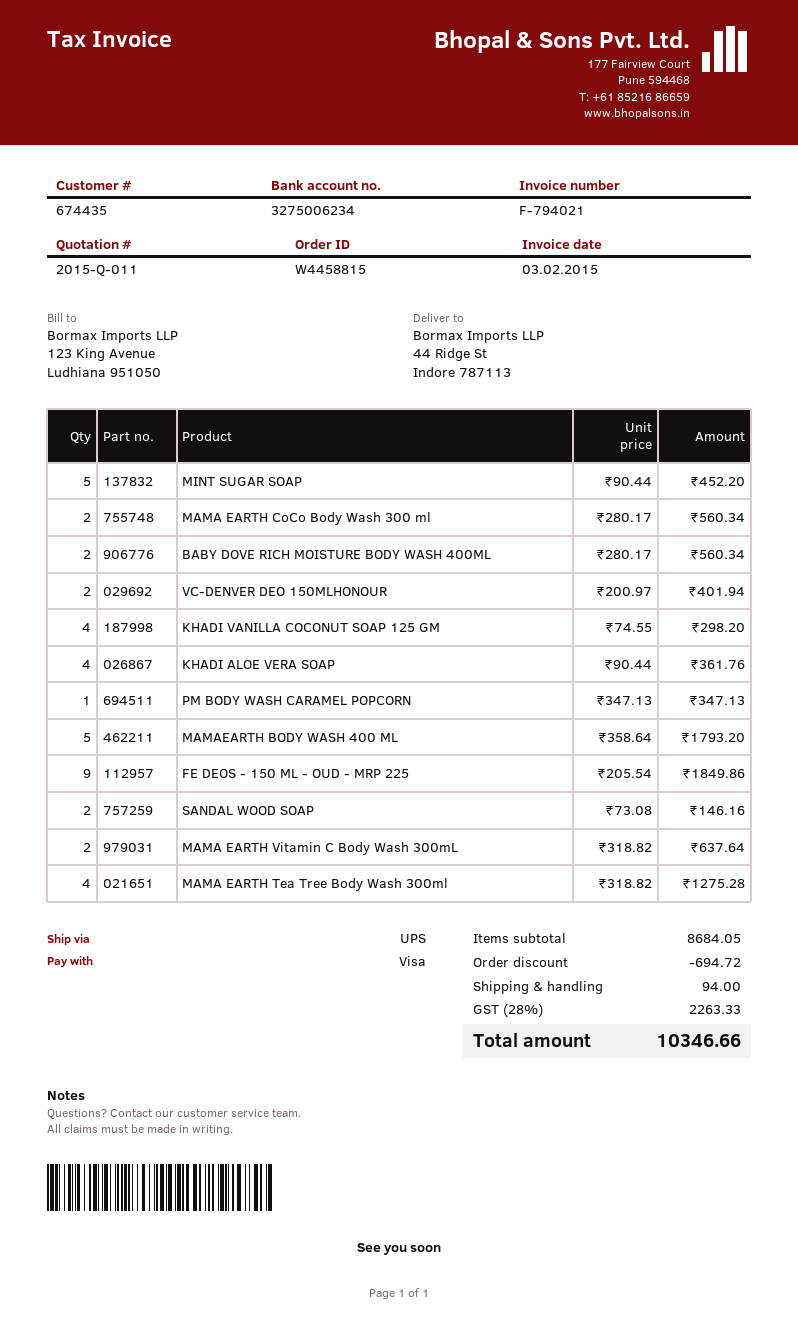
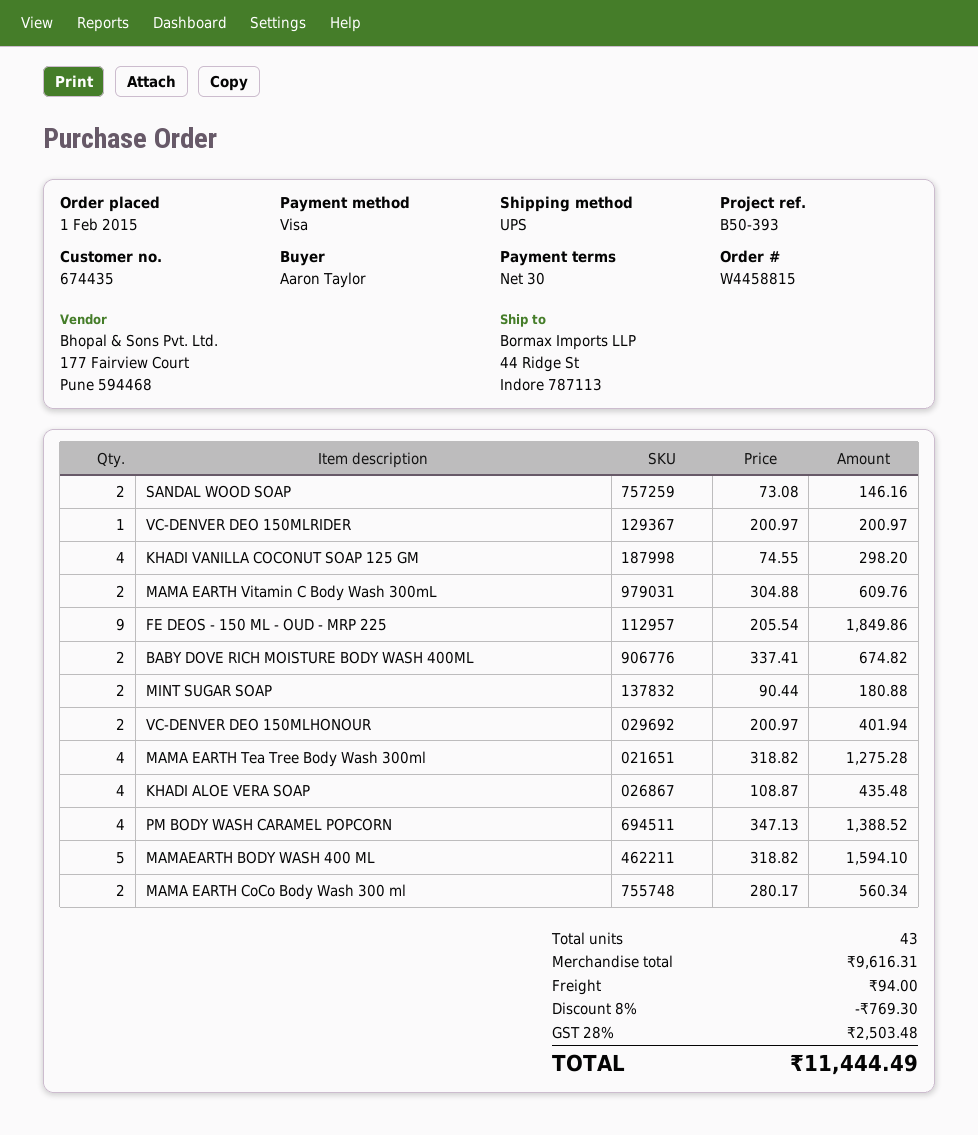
MINT SUGAR SOAP: 5 x 90.44 = 452.20 -> 2 x 90.44 = 180.88
BABY DOVE RICH MOISTURE BODY WASH 400ML: 2 x 280.17 = 560.34 -> 2 x 337.41 = 674.82
KHADI ALOE VERA SOAP: 4 x 90.44 = 361.76 -> 4 x 108.87 = 435.48
PM BODY WASH CARAMEL POPCORN: 1 x 347.13 = 347.13 -> 4 x 347.13 = 1388.52
MAMAEARTH BODY WASH 400 ML: 5 x 358.64 = 1793.20 -> 5 x 318.82 = 1594.10
MAMA EARTH Vitamin C Body Wash 300mL: 2 x 318.82 = 637.64 -> 2 x 304.88 = 609.76
VC-DENVER DEO 150MLRIDER: none -> 1 x 200.97 = 200.97
subtotal: 8684.05 -> 9616.31
discount: 694.72 -> 769.30
tax: 28% = 2263.33 -> 28% = 2503.48
total: 10346.66 -> 11444.49

